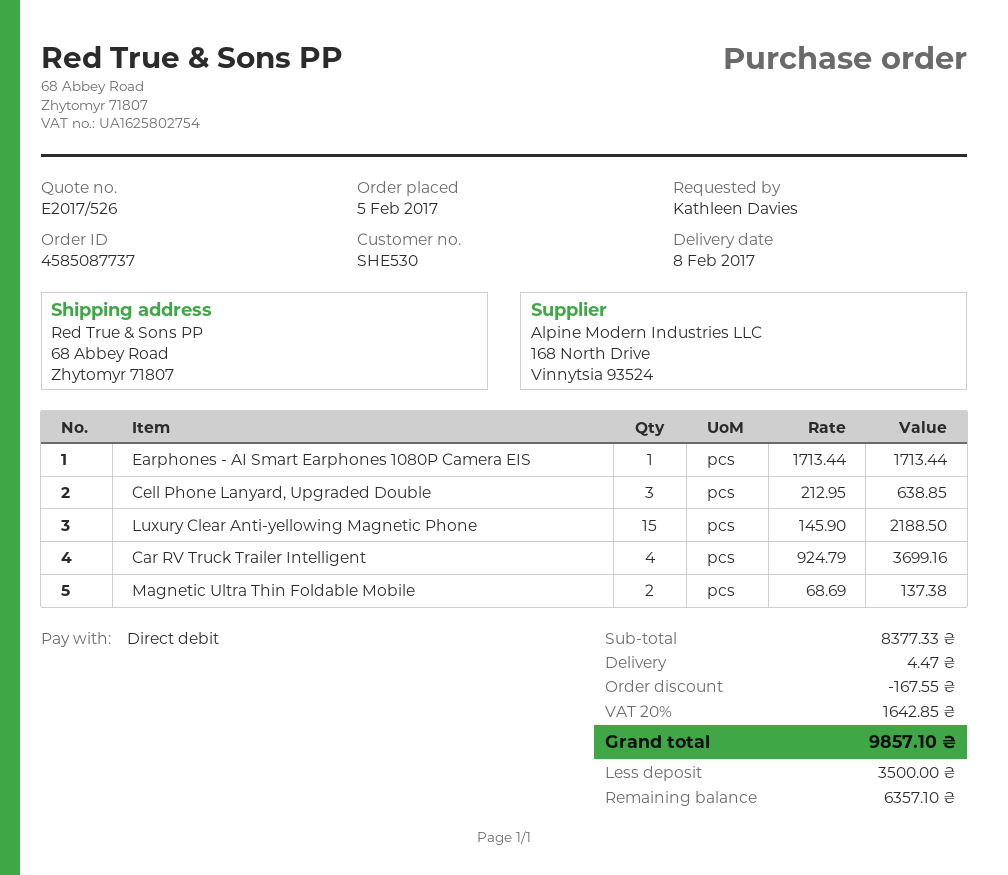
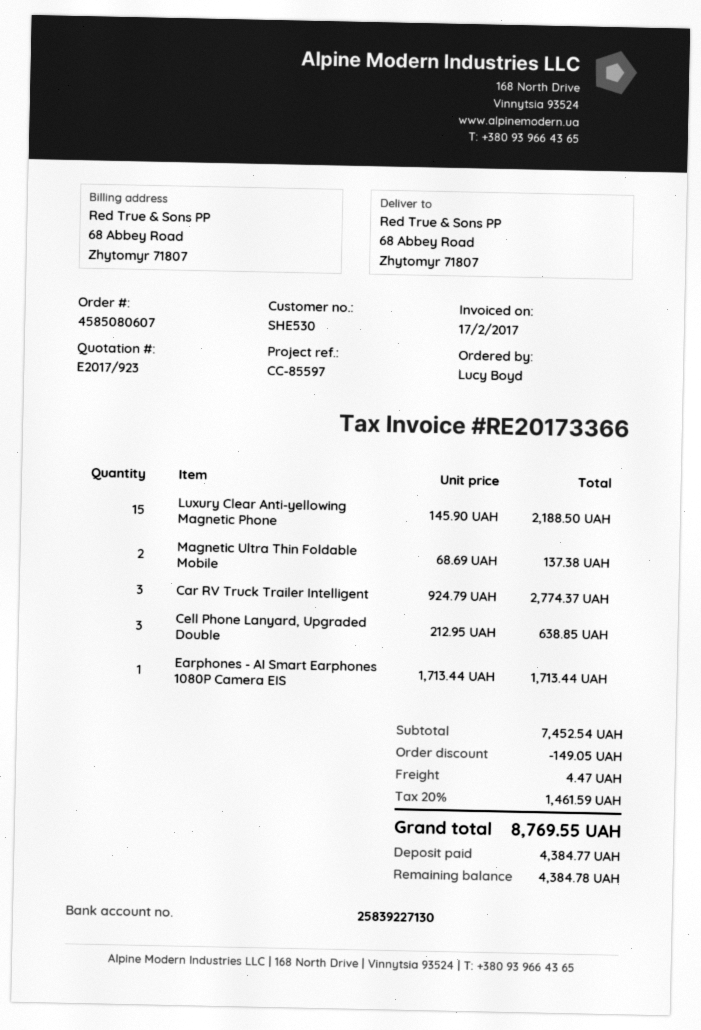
quote number: E2017/526 -> E2017/923
order number: 4585087737 -> 4585080607
ordered by: Kathleen Davies -> Lucy Boyd
Car RV Truck Trailer Intelligent: 4 x 924.79 = 3699.16 -> 3 x 924.79 = 2774.37
subtotal: 8377.33 -> 7452.54
discount: 167.55 -> 149.05
tax: 20% = 1642.85 -> 20% = 1461.59
total: 9857.10 -> 8769.55
deposit: 3500.00 -> 4384.77
balance: 6357.10 -> 4384.78

